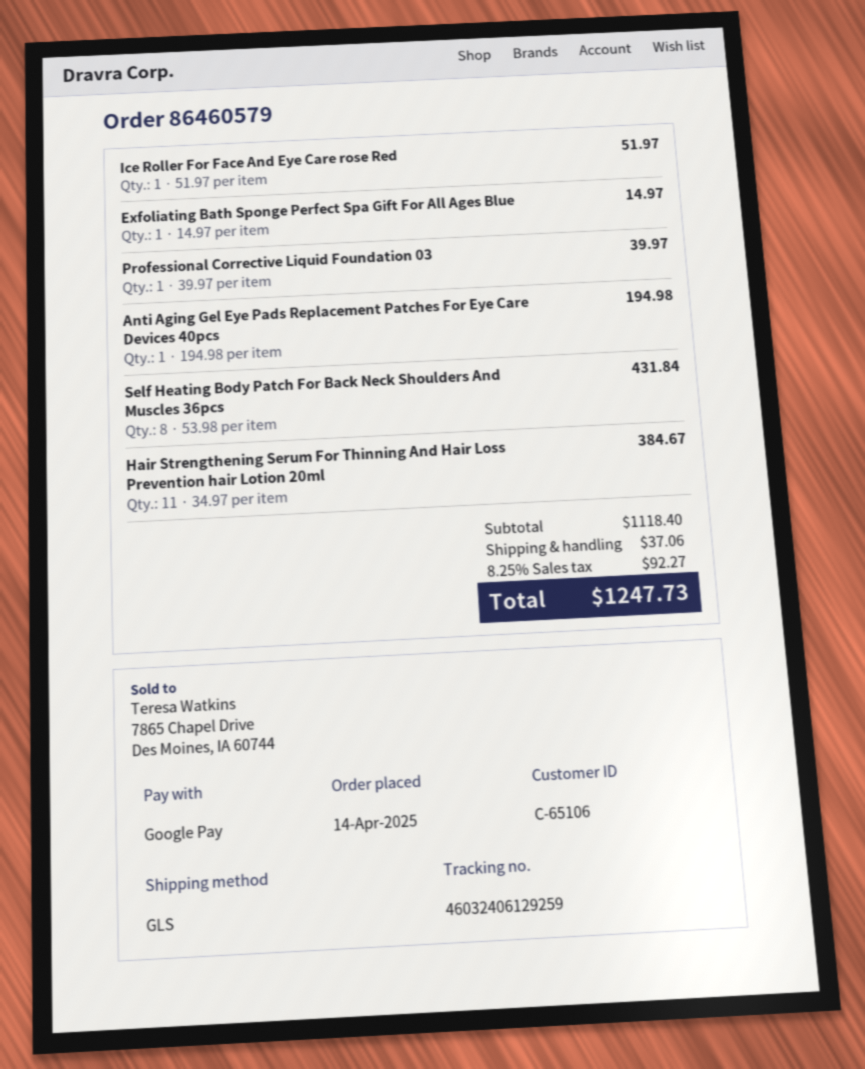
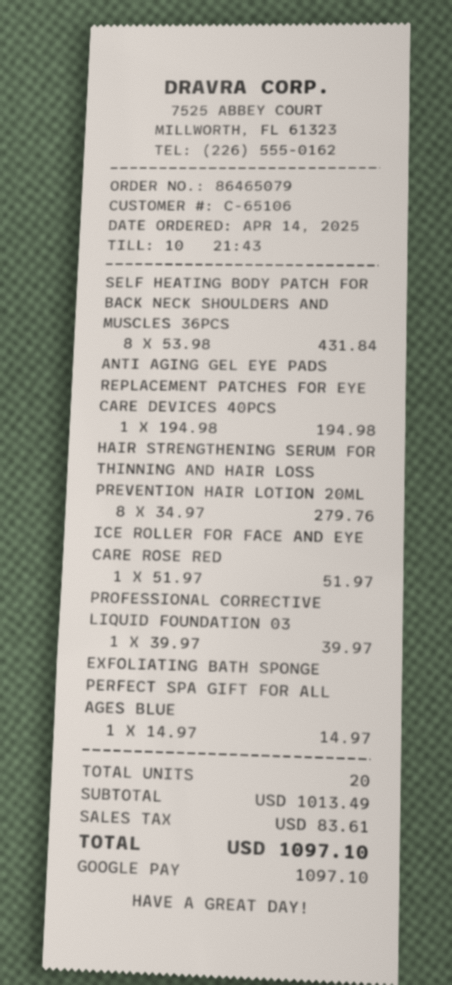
order number: 86460579 -> 86465079
Hair Strengthening Serum For Thinning And Hair Loss Prevention hair Lotion 20ml: 11 x 34.97 = 384.67 -> 8 x 34.97 = 279.76
subtotal: 1118.40 -> 1013.49
shipping: 37.06 -> none
tax: 92.27 -> 83.61
total: 1247.73 -> 1097.10

